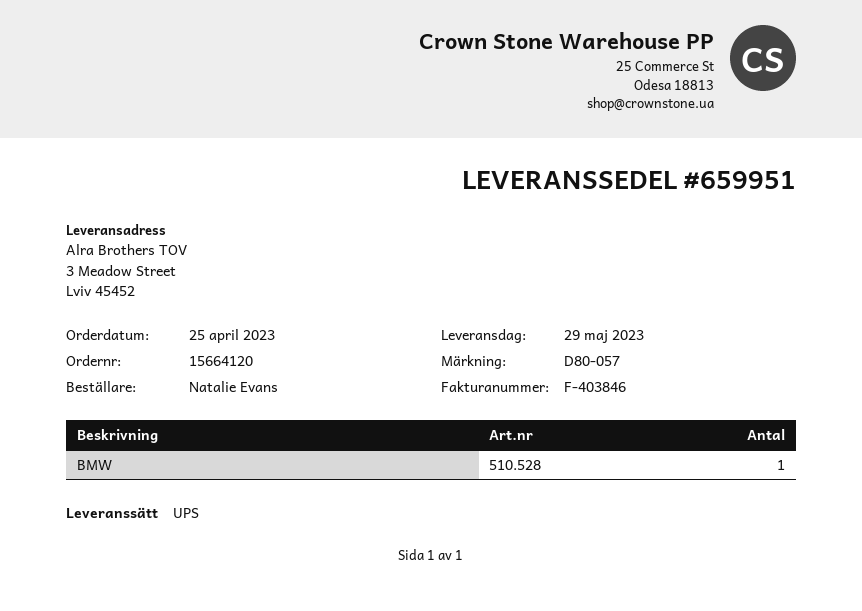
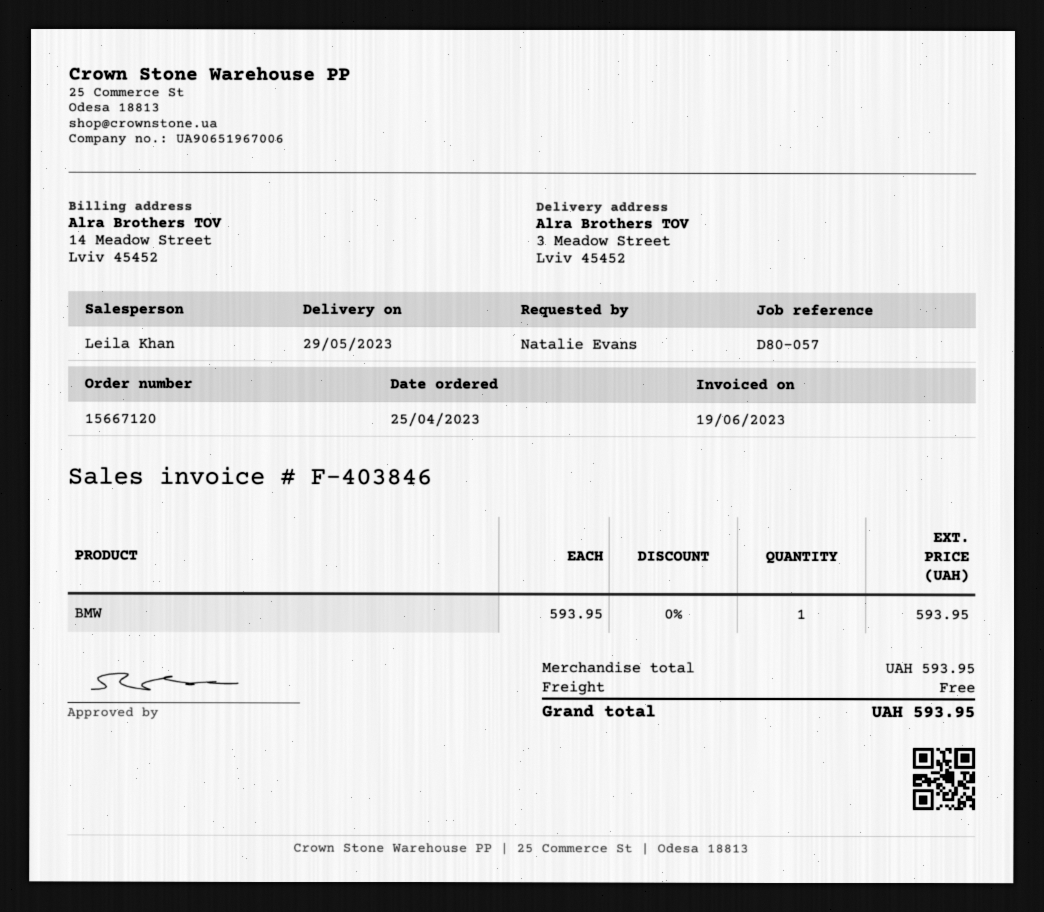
order number: 15664120 -> 15667120

